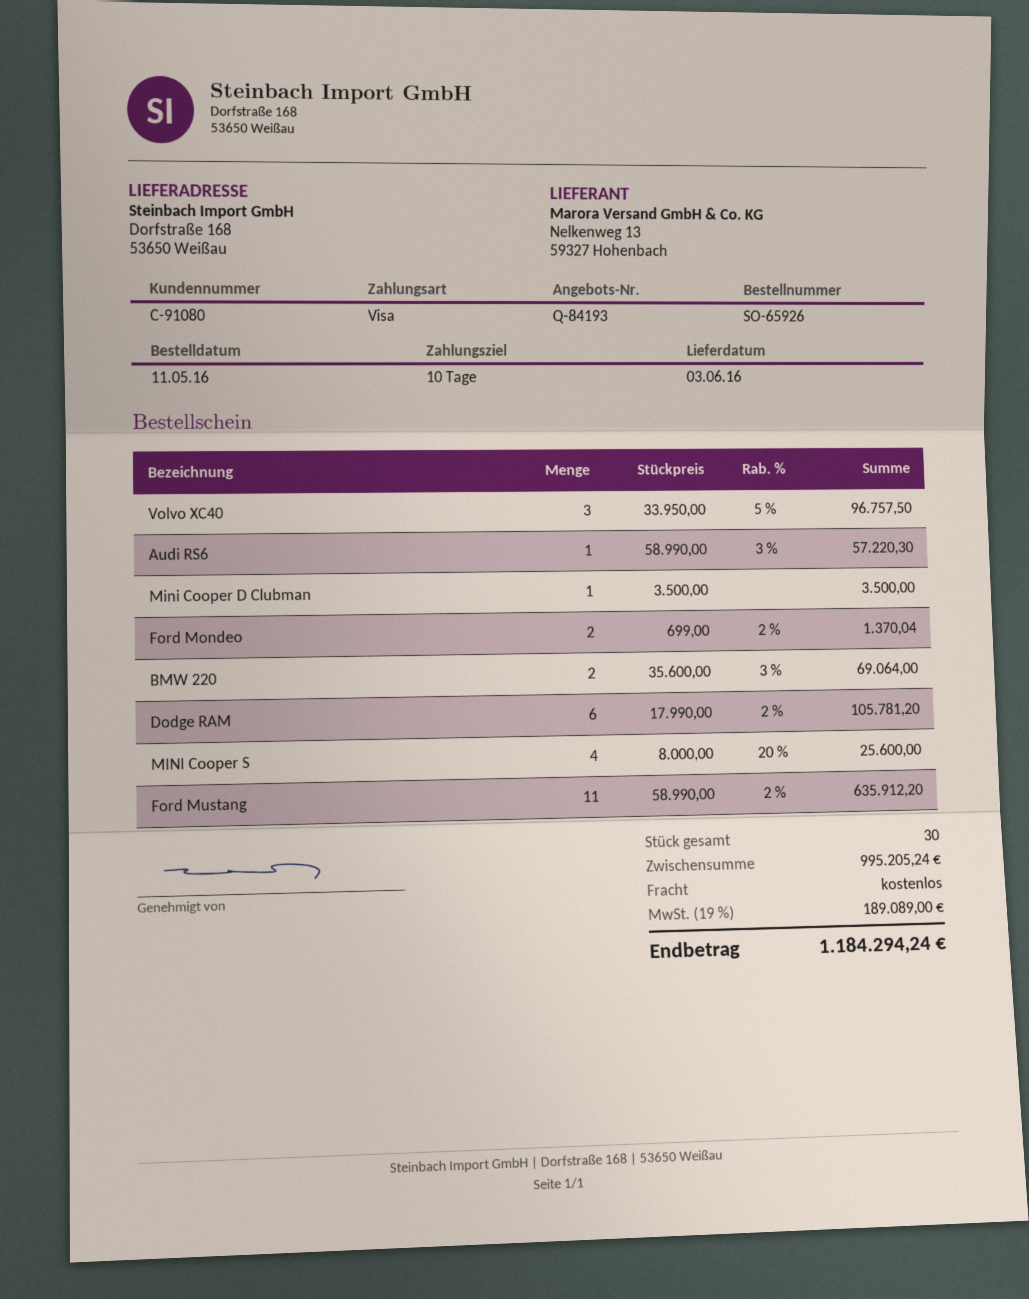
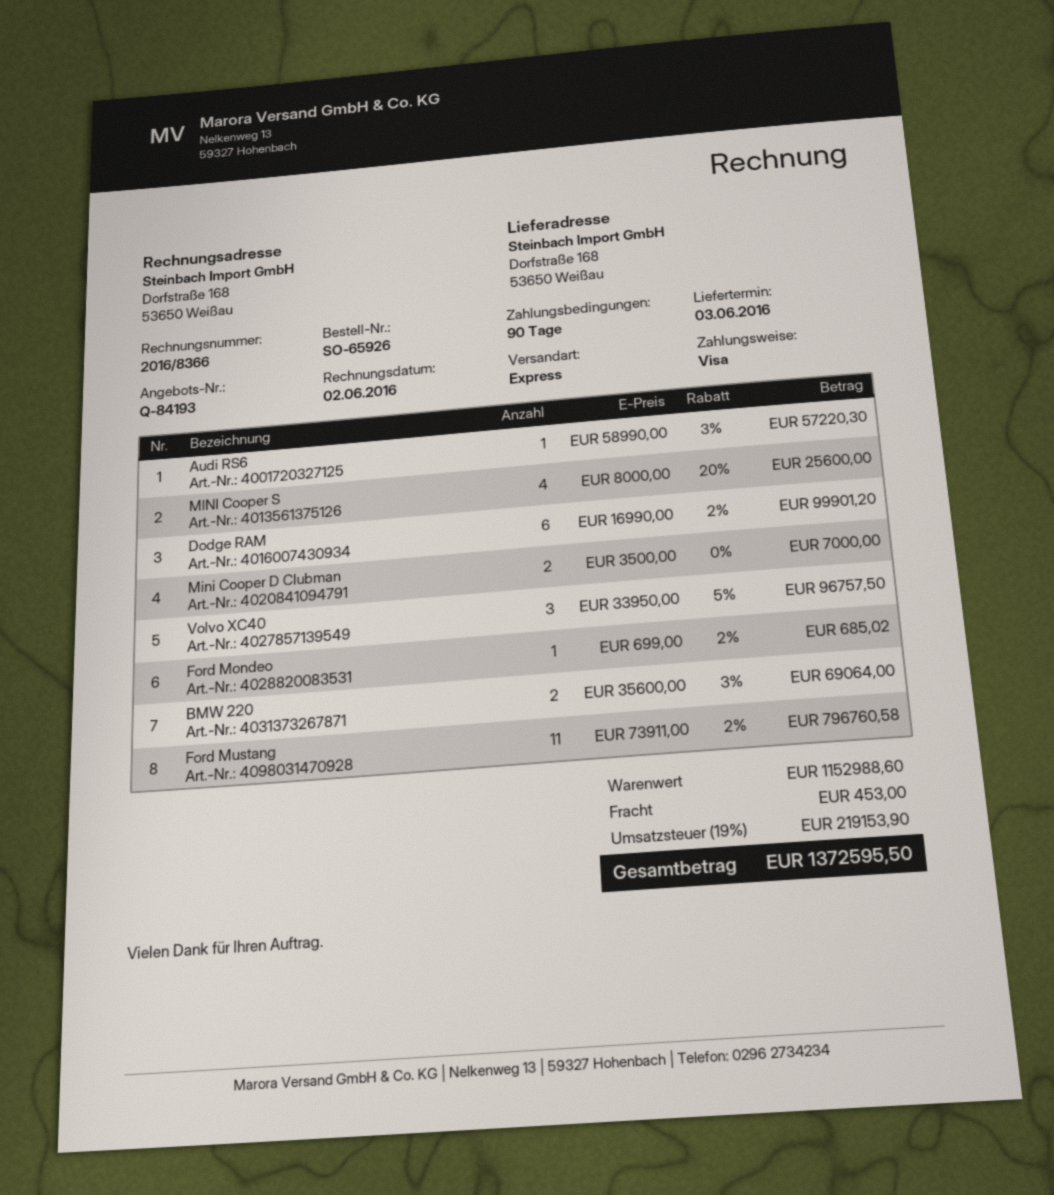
payment terms: 10 days -> 90 days
Mini Cooper D Clubman: 1 x 3500.00 = 3500.00 -> 2 x 3500.00 = 7000.00
Ford Mondeo: 2 x 699.00 - 2% = 1370.04 -> 1 x 699.00 - 2% = 685.02
Dodge RAM: 6 x 17990.00 - 2% = 105781.20 -> 6 x 16990.00 - 2% = 99901.20
Ford Mustang: 11 x 58990.00 - 2% = 635912.20 -> 11 x 73911.00 - 2% = 796760.58
subtotal: 995205.24 -> 1152988.60
shipping: 0.00 -> 453.00
tax: 19% = 189089.00 -> 19% = 219153.90
total: 1184294.24 -> 1372595.50

